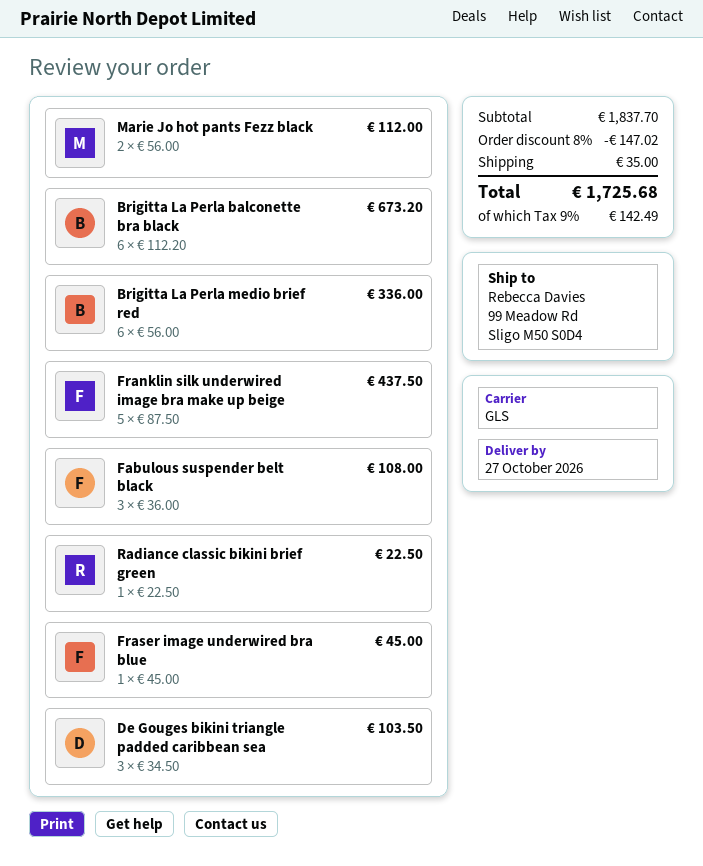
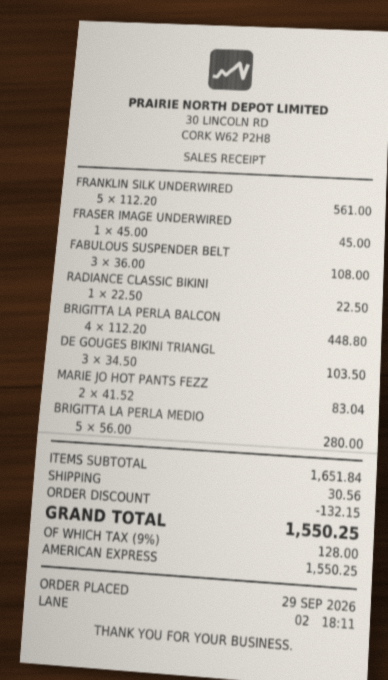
Marie Jo hot pants Fezz black: 2 x 56.00 = 112.00 -> 2 x 41.52 = 83.04
Brigitta La Perla balconette bra black: 6 x 112.20 = 673.20 -> 4 x 112.20 = 448.80
Brigitta La Perla medio brief red: 6 x 56.00 = 336.00 -> 5 x 56.00 = 280.00
Franklin silk underwired image bra make up beige: 5 x 87.50 = 437.50 -> 5 x 112.20 = 561.00
subtotal: 1837.70 -> 1651.84
discount: 147.02 -> 132.15
shipping: 35.00 -> 30.56
tax: 9% = 142.49 -> 9% = 128.00
total: 1725.68 -> 1550.25

